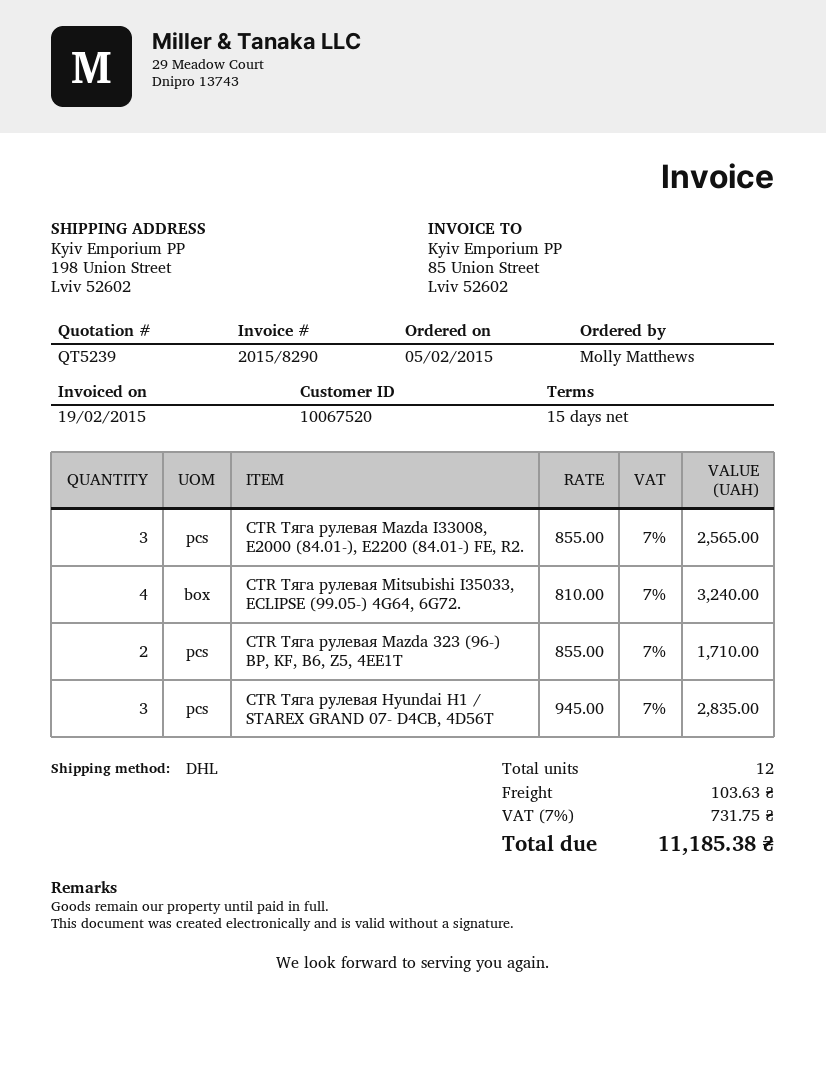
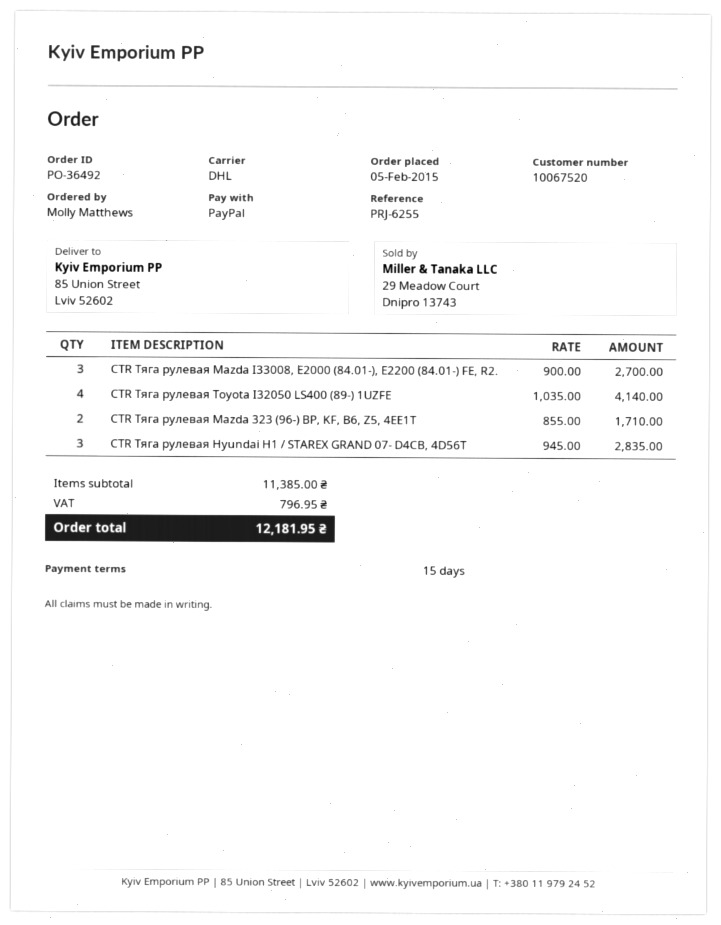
ship to: 198 Union Street, Lviv 52602 -> 85 Union Street, Lviv 52602
CTR Тяга рулевая Mazda I33008, E2000 (84.01-), E2200 (84.01-) FE, R2.: 3 x 855.00 = 2565.00 -> 3 x 900.00 = 2700.00
CTR Тяга рулевая Mitsubishi I35033, ECLIPSE (99.05-) 4G64, 6G72.: 4 x 810.00 = 3240.00 -> none
CTR Тяга рулевая Toyota I32050 LS400 (89-) 1UZFE: none -> 4 x 1035.00 = 4140.00
shipping: 103.63 -> none
tax: 731.75 -> 796.95
total: 11185.38 -> 12181.95

